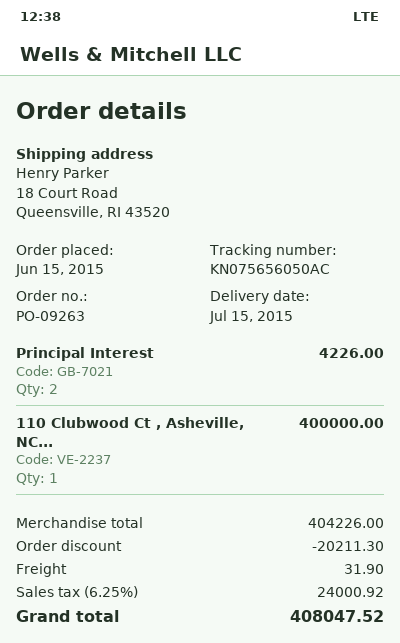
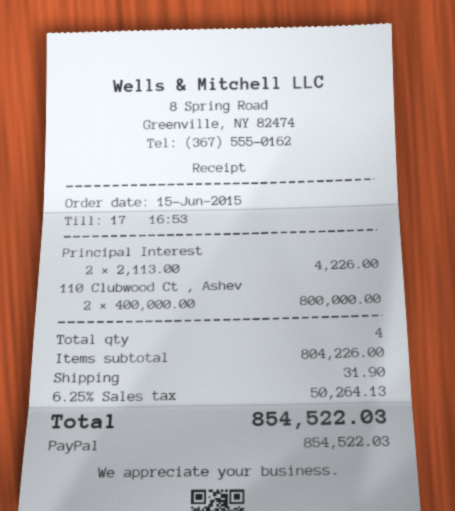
110 Clubwood Ct , Asheville, NC...: 1 for 400000.00 -> 2 for 800000.00
subtotal: 404226.00 -> 804226.00
discount: 20211.30 -> none
tax: 6.25% = 24000.92 -> 6.25% = 50264.13
total: 408047.52 -> 854522.03

